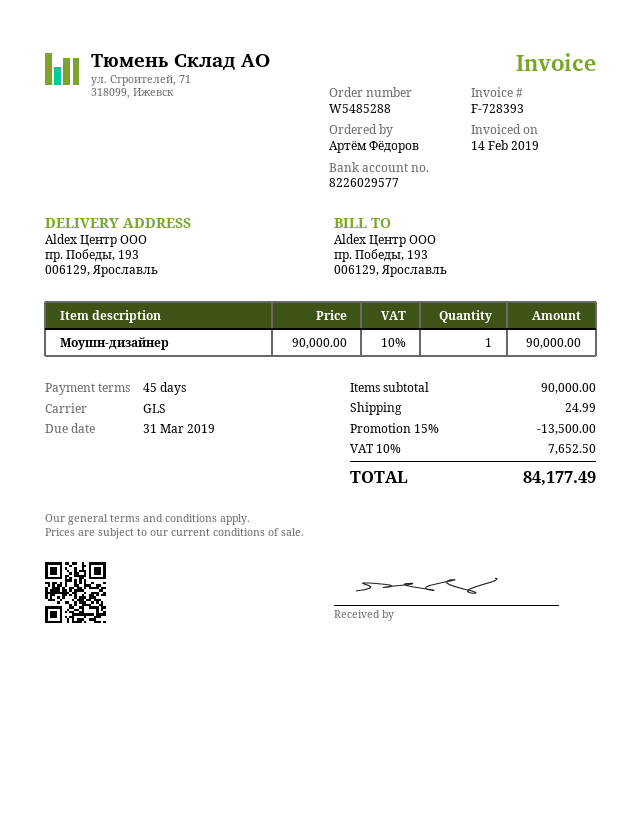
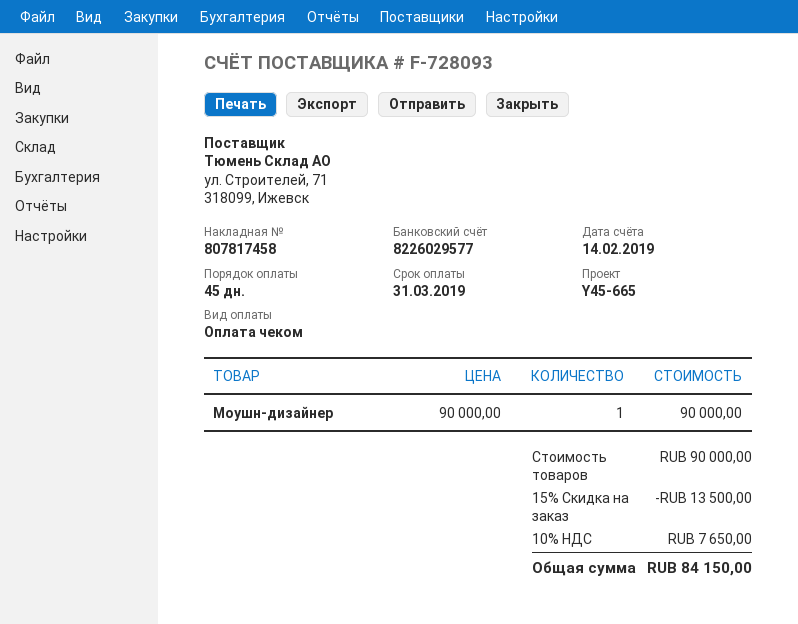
invoice number: F-728393 -> F-728093
shipping: 24.99 -> none
tax: 10% = 7652.50 -> 10% = 7650.00
total: 84177.49 -> 84150.00

